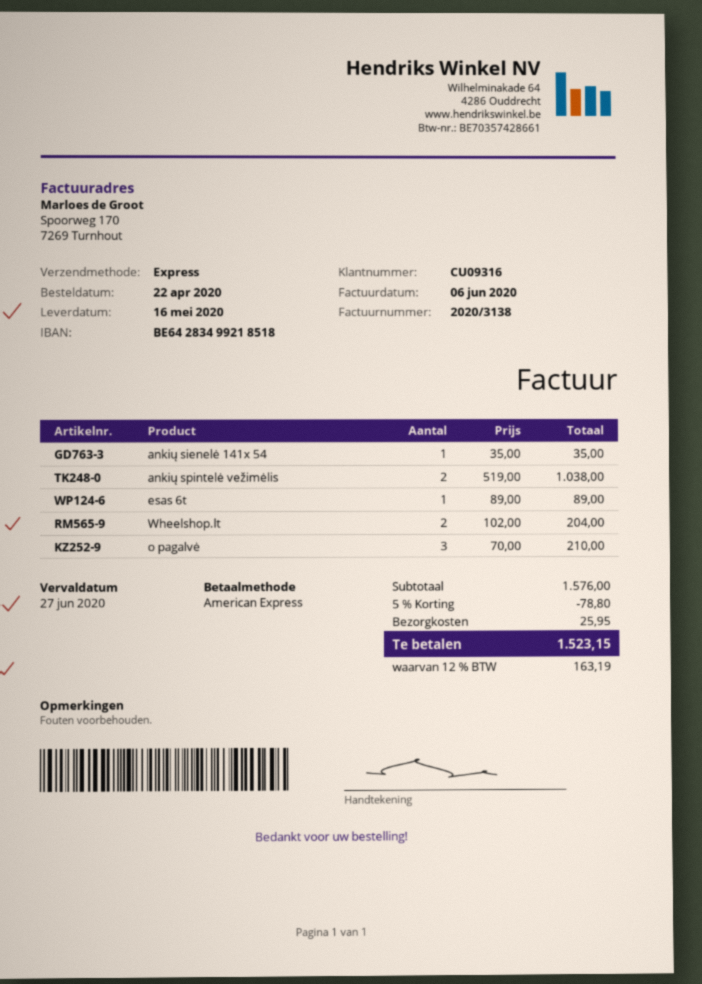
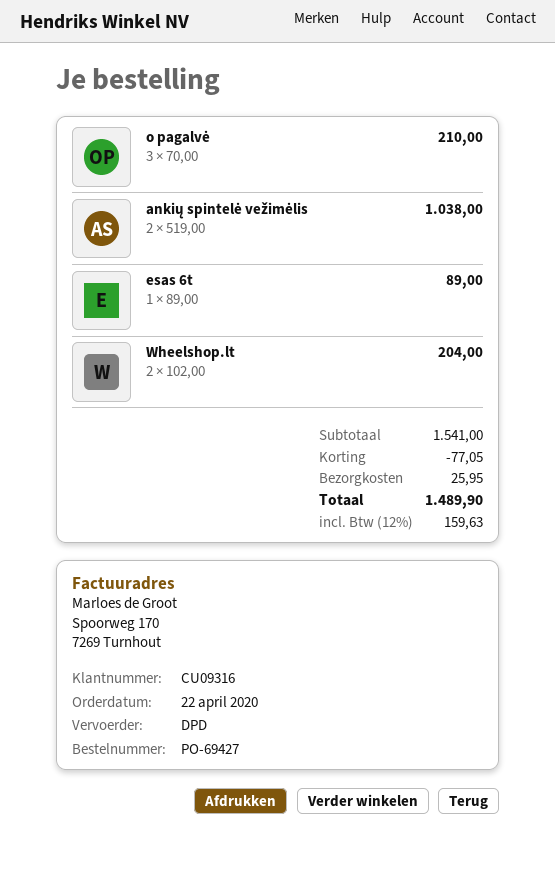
shipping method: express -> DPD
ankių sienelė 141x 54: 1 x 35.00 = 35.00 -> none
subtotal: 1576.00 -> 1541.00
discount: 78.80 -> 77.05
tax: 12% = 163.19 -> 12% = 159.63
total: 1523.15 -> 1489.90

